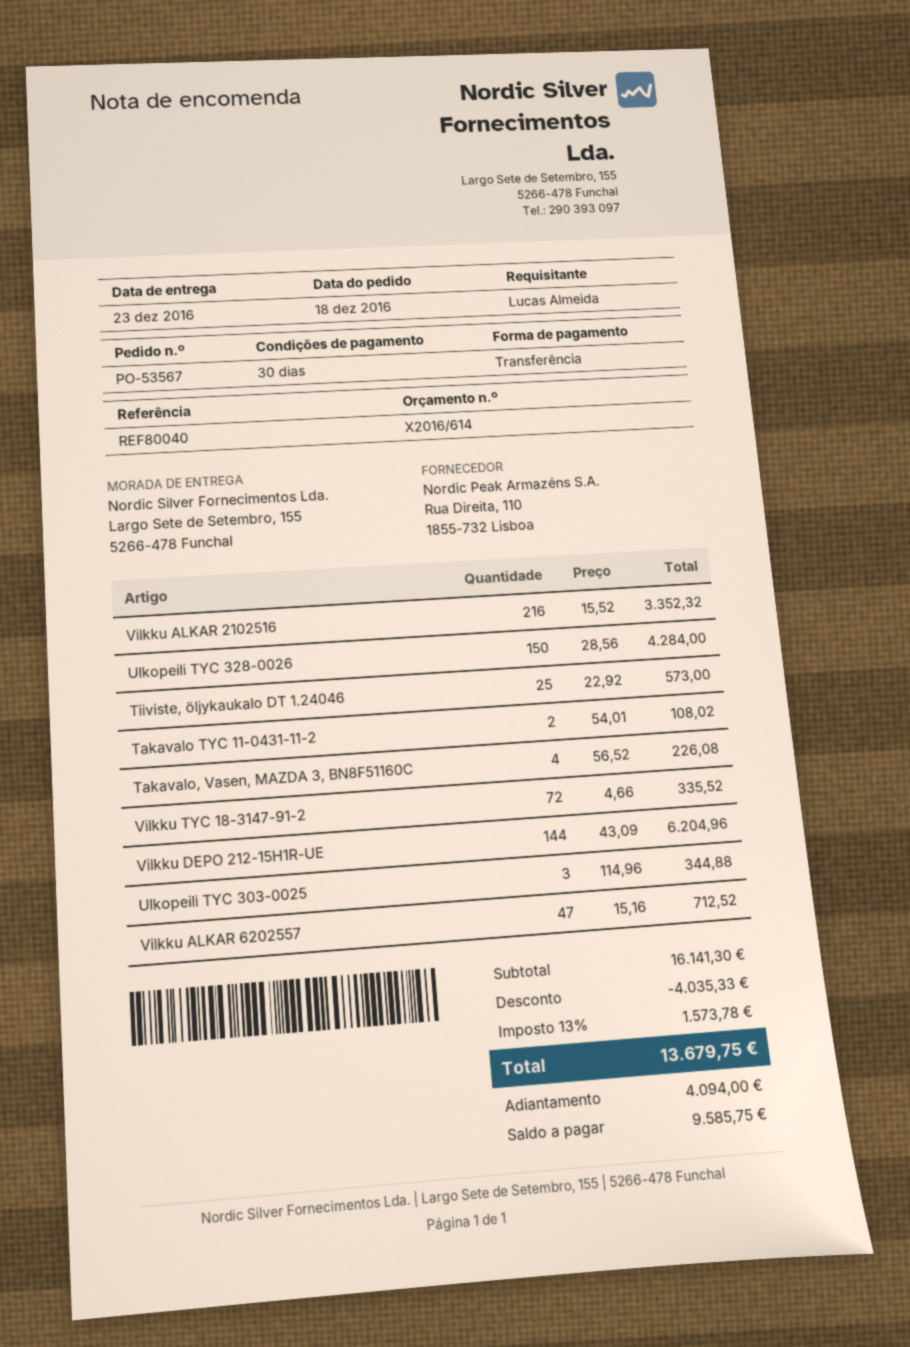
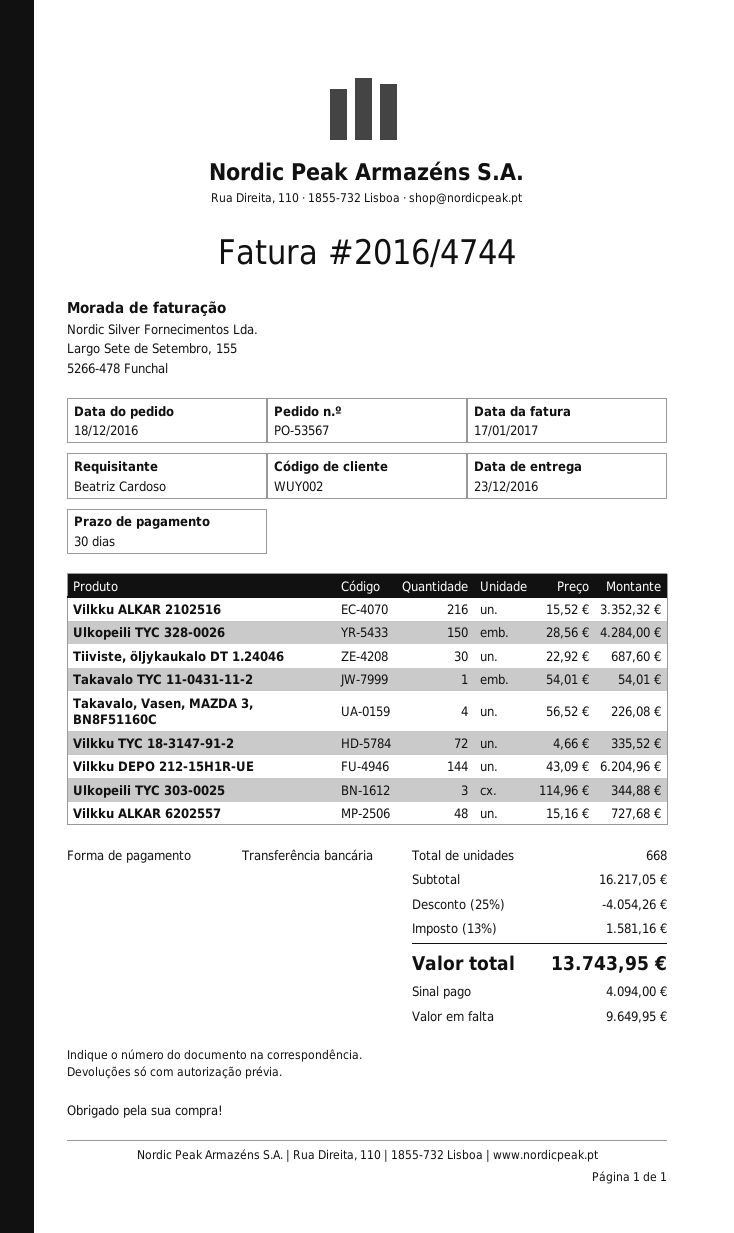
ordered by: Lucas Almeida -> Beatriz Cardoso
Tiiviste, öljykaukalo DT 1.24046: 25 x 22.92 = 573.00 -> 30 x 22.92 = 687.60
Takavalo TYC 11-0431-11-2: 2 x 54.01 = 108.02 -> 1 x 54.01 = 54.01
Vilkku ALKAR 6202557: 47 x 15.16 = 712.52 -> 48 x 15.16 = 727.68
subtotal: 16141.30 -> 16217.05
discount: 4035.33 -> 4054.26
tax: 13% = 1573.78 -> 13% = 1581.16
total: 13679.75 -> 13743.95
balance: 9585.75 -> 9649.95

